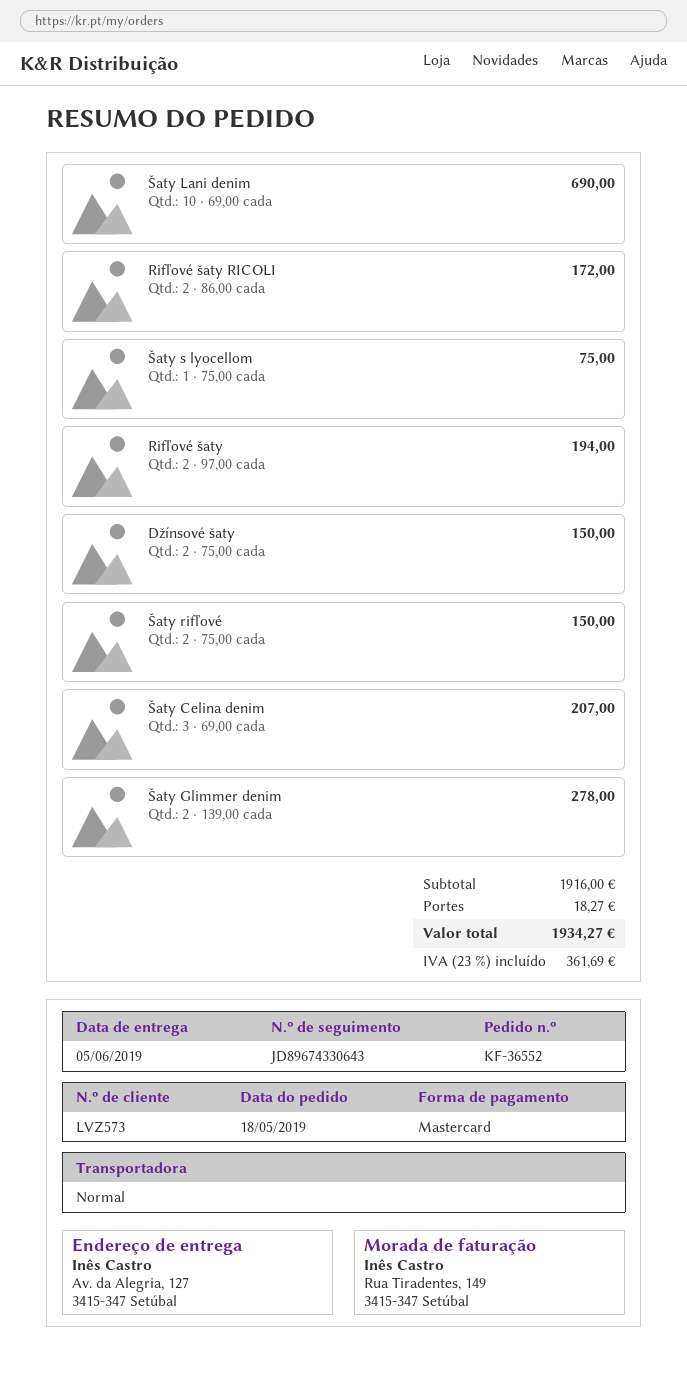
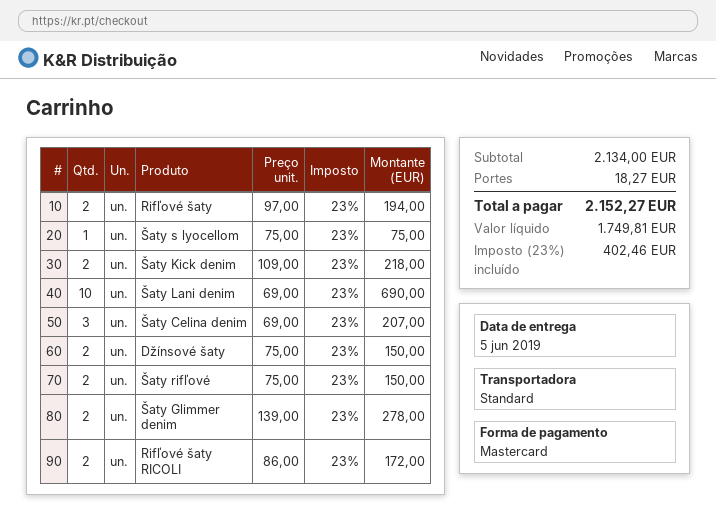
Šaty Kick denim: none -> 2 x 109.00 = 218.00
subtotal: 1916.00 -> 2134.00
tax: 23% = 361.69 -> 23% = 402.46
total: 1934.27 -> 2152.27

